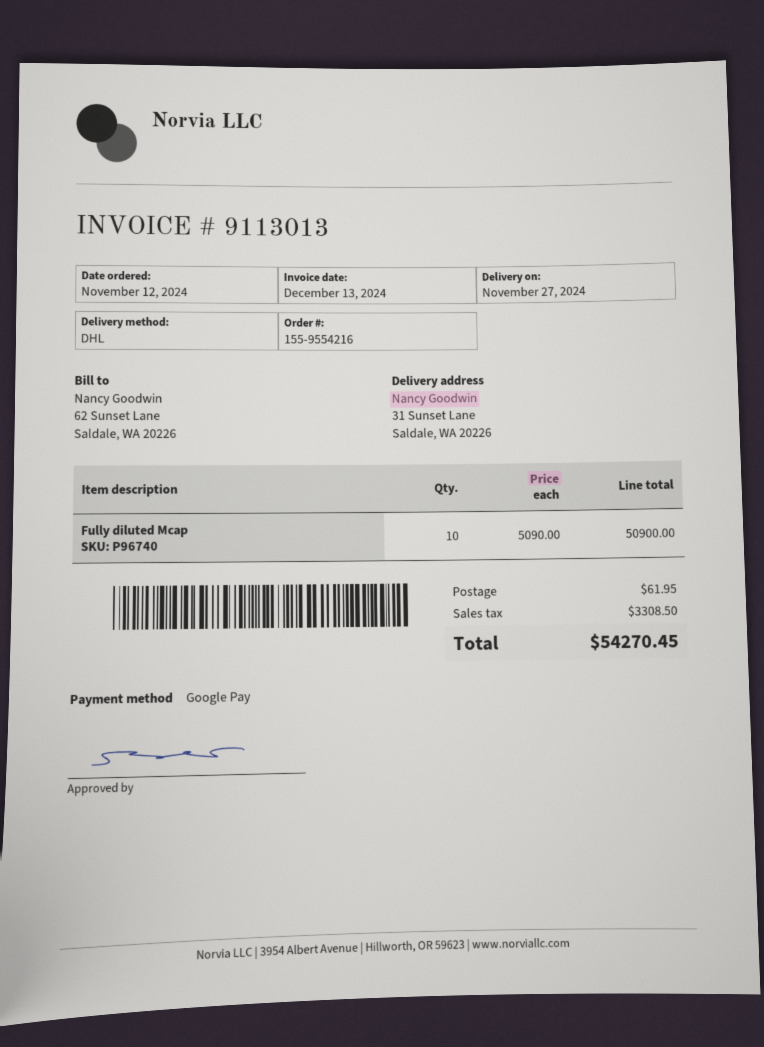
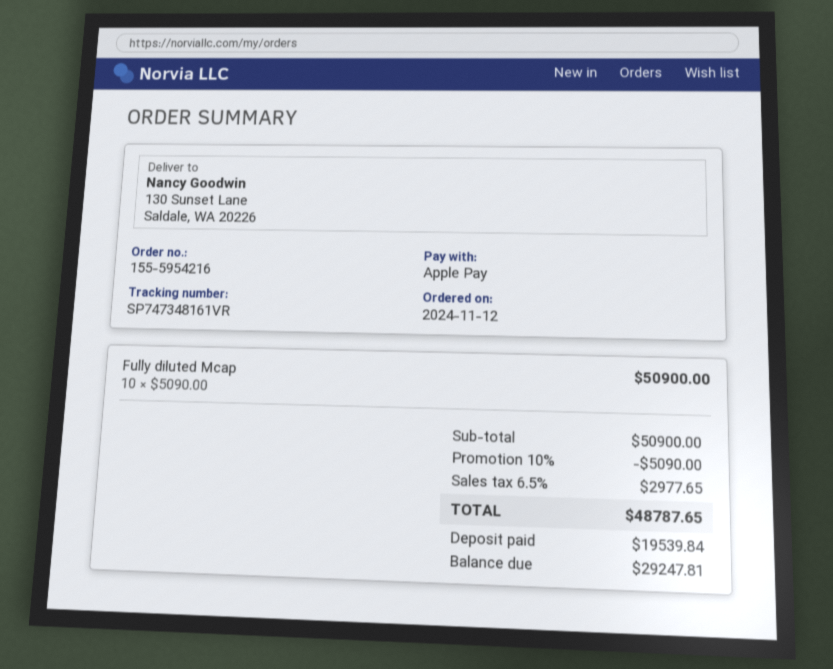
order number: 155-9554216 -> 155-5954216
payment method: Google Pay -> Apple Pay
ship to: 31 Sunset Lane, Saldale, WA 20226 -> 130 Sunset Lane, Saldale, WA 20226
discount: none -> 10% = 5090.00
shipping: 61.95 -> none
tax: 3308.50 -> 2977.65
total: 54270.45 -> 48787.65

